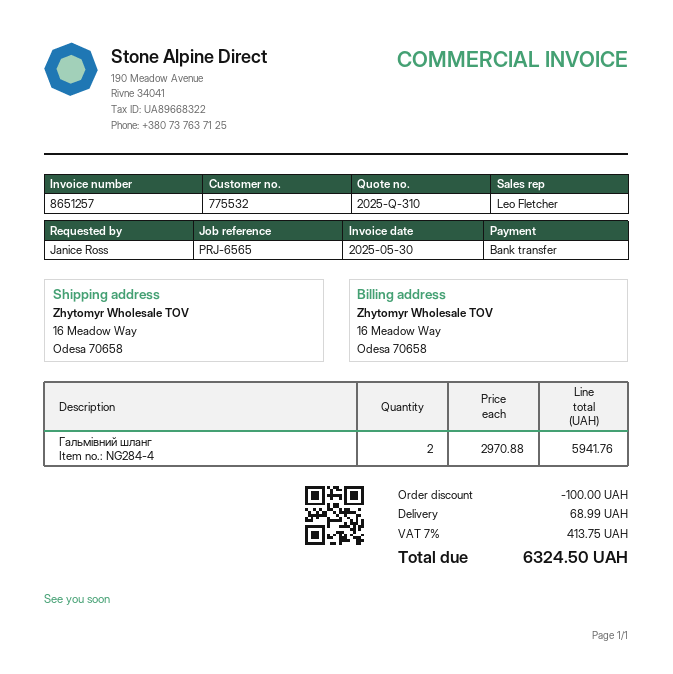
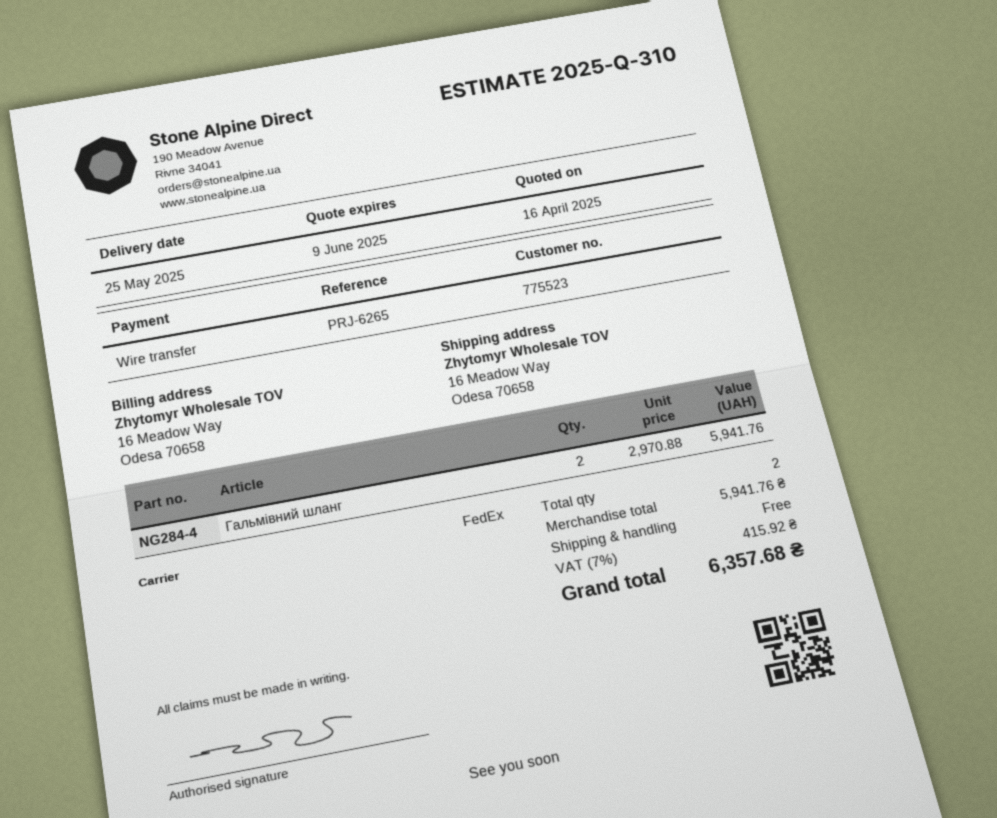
customer number: 775532 -> 775523
reference: PRJ-6565 -> PRJ-6265
discount: 100.00 -> none
shipping: 68.99 -> 0.00
tax: 7% = 413.75 -> 7% = 415.92
total: 6324.50 -> 6357.68

